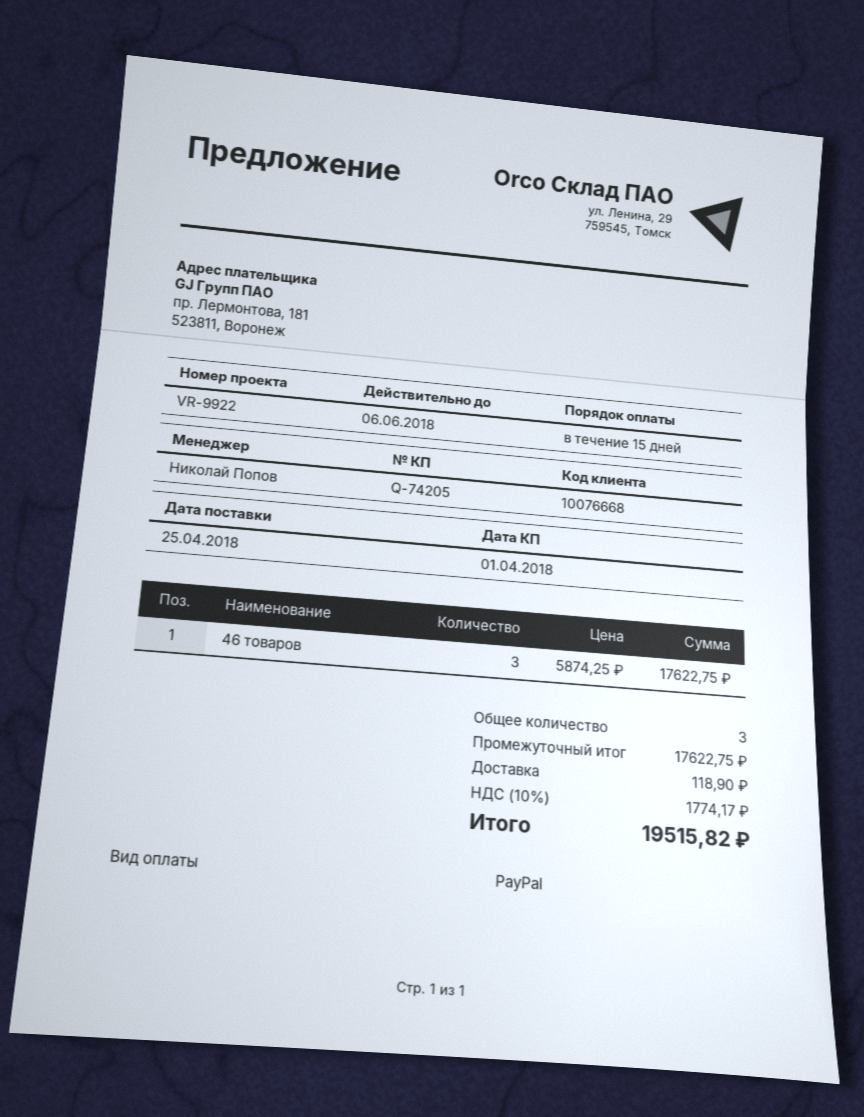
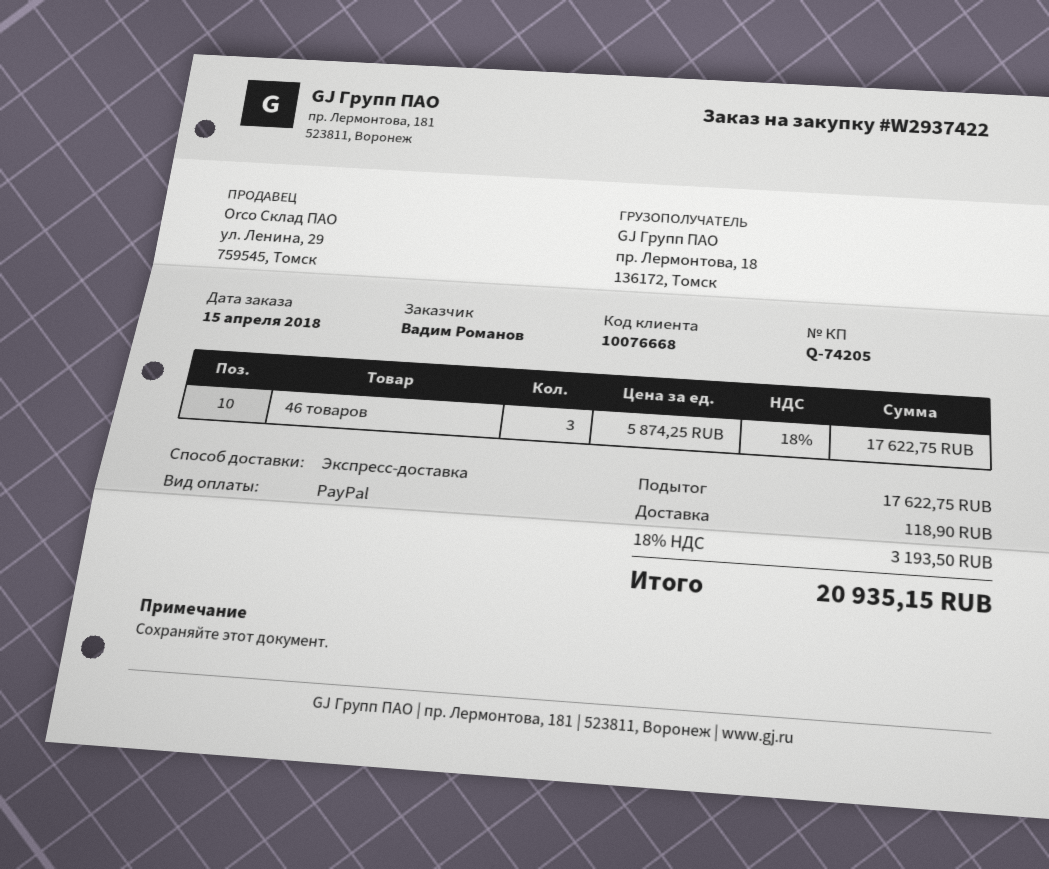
tax: 10% = 1774.17 -> 18% = 3193.50
total: 19515.82 -> 20935.15

